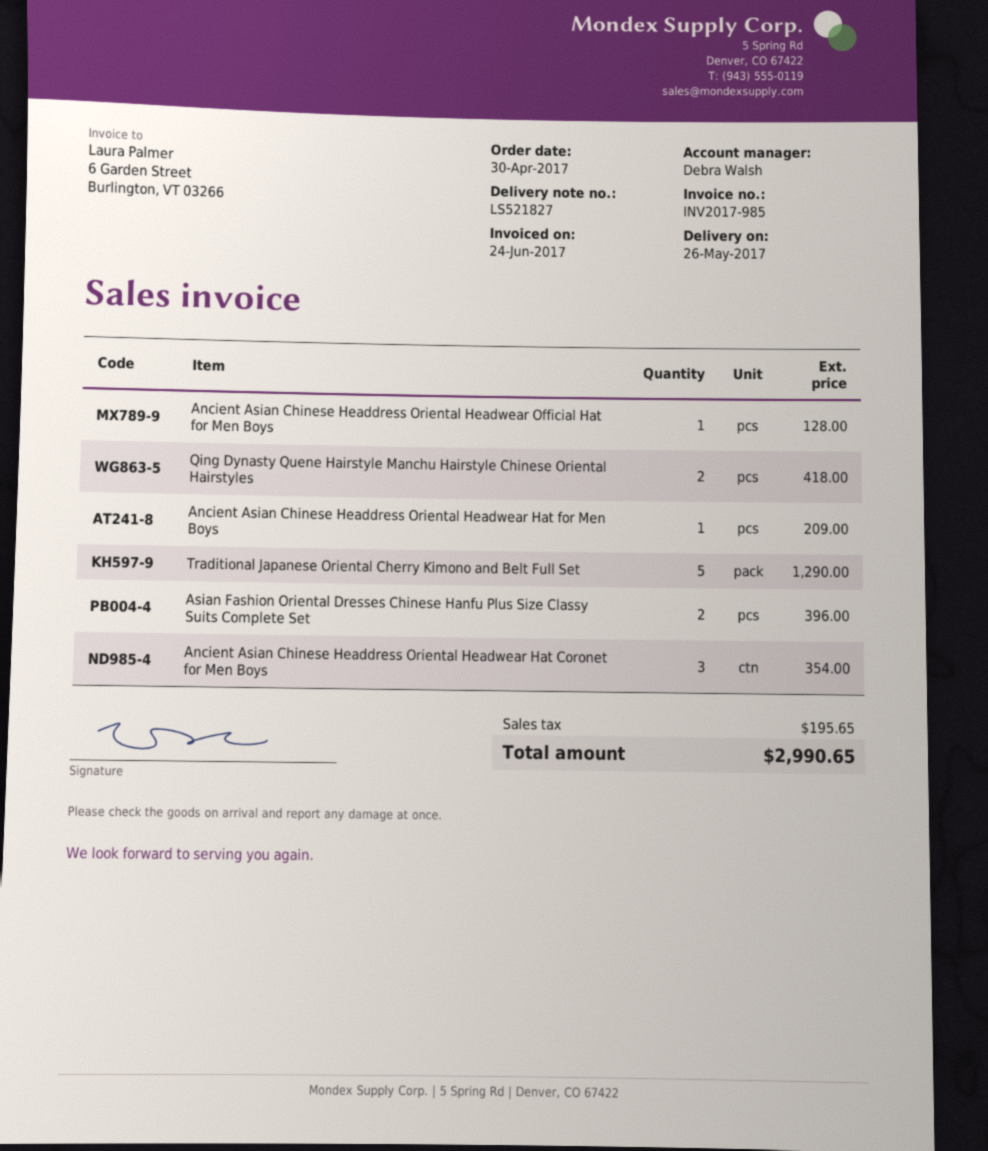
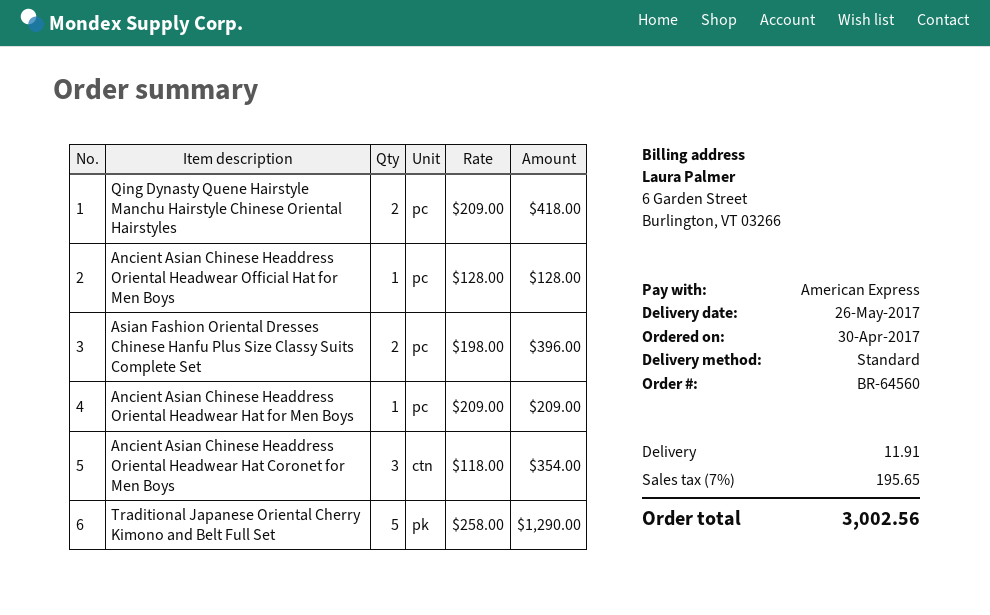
shipping: none -> 11.91
total: 2990.65 -> 3002.56

